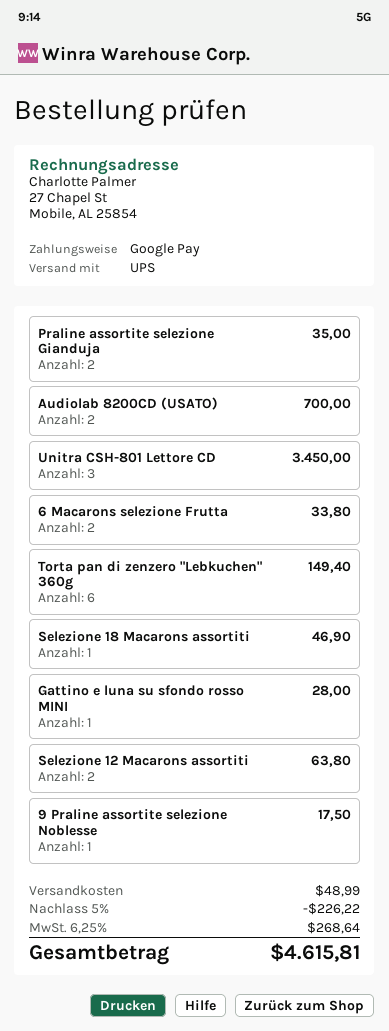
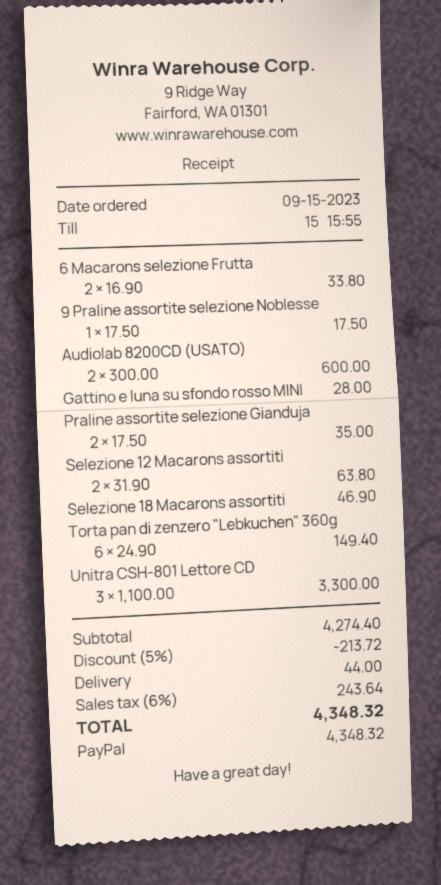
payment method: Google Pay -> PayPal
Audiolab 8200CD (USATO): 2 for 700.00 -> 2 for 600.00
Unitra CSH-801 Lettore CD: 3 for 3450.00 -> 3 for 3300.00
discount: 5% = 226.22 -> 5% = 213.72
shipping: 48.99 -> 44.00
tax: 6.25% = 268.64 -> 6% = 243.64
total: 4615.81 -> 4348.32

